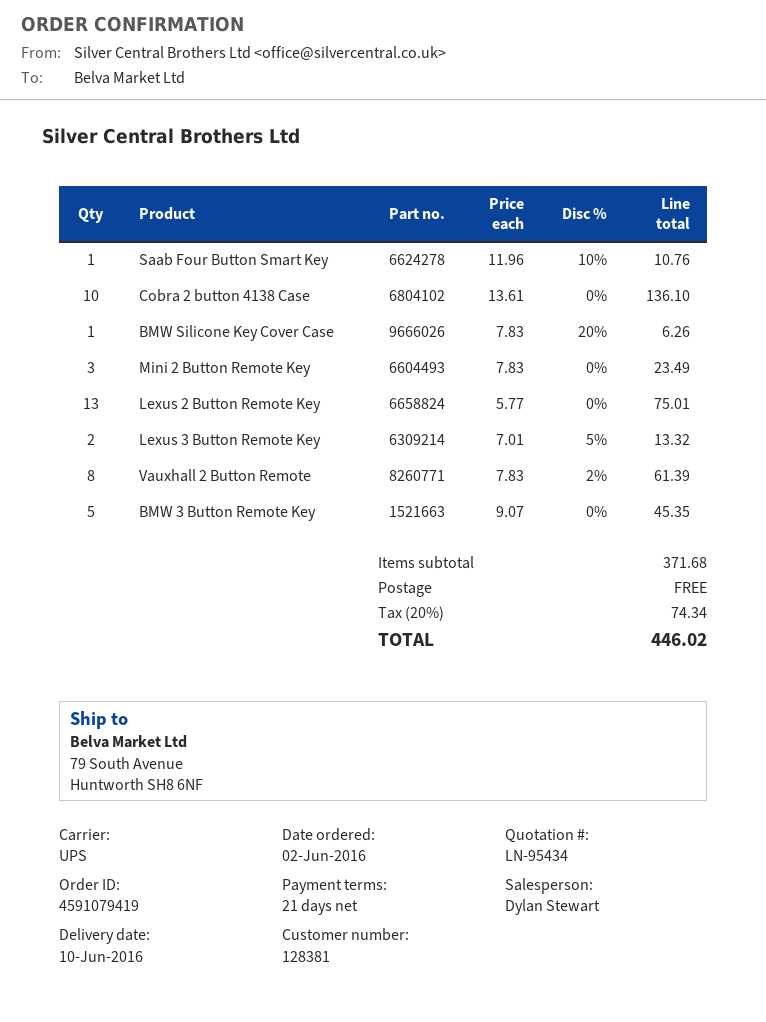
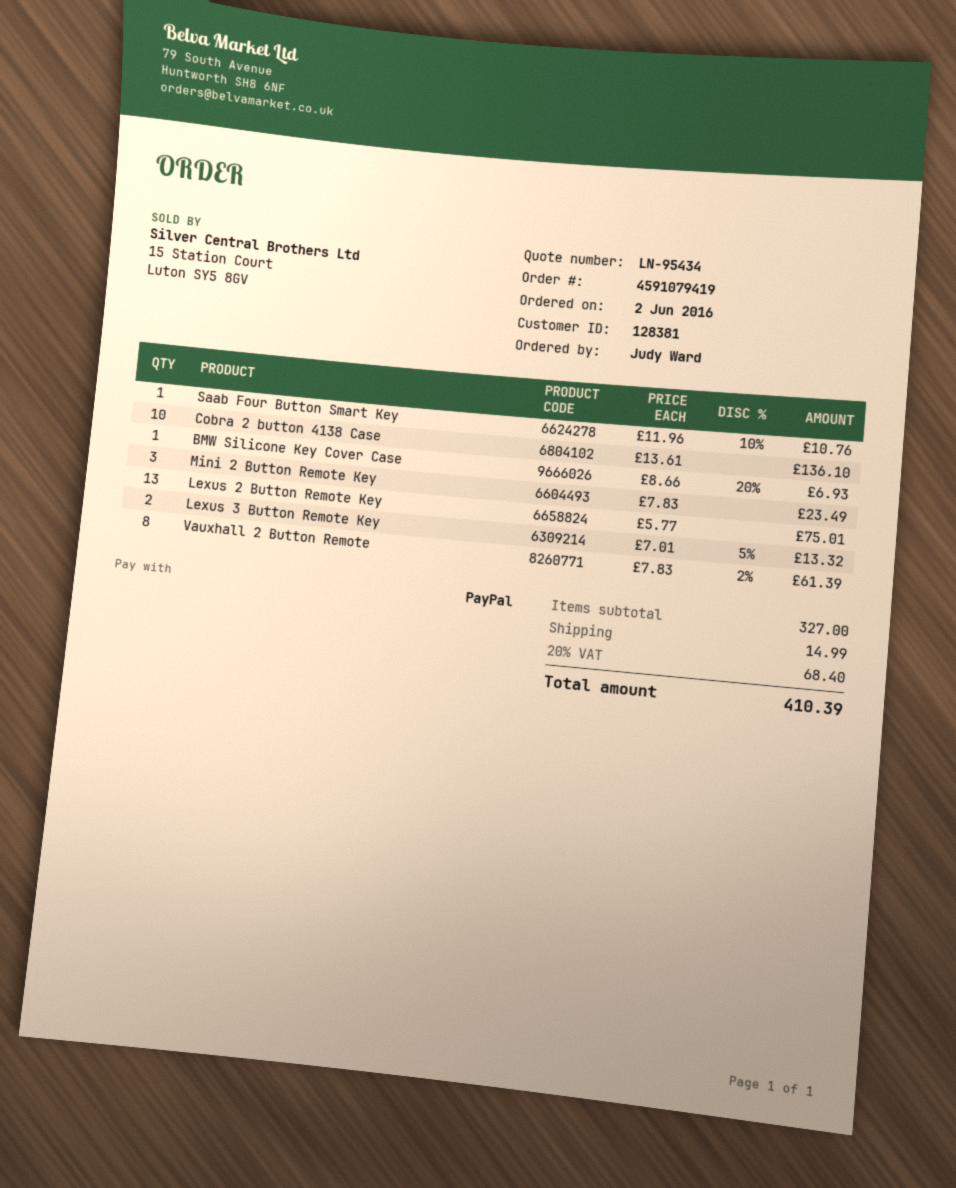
BMW Silicone Key Cover Case: 1 x 7.83 - 20% = 6.26 -> 1 x 8.66 - 20% = 6.93
BMW 3 Button Remote Key: 5 x 9.07 = 45.35 -> none
subtotal: 371.68 -> 327.00
shipping: 0.00 -> 14.99
tax: 20% = 74.34 -> 20% = 68.40
total: 446.02 -> 410.39

